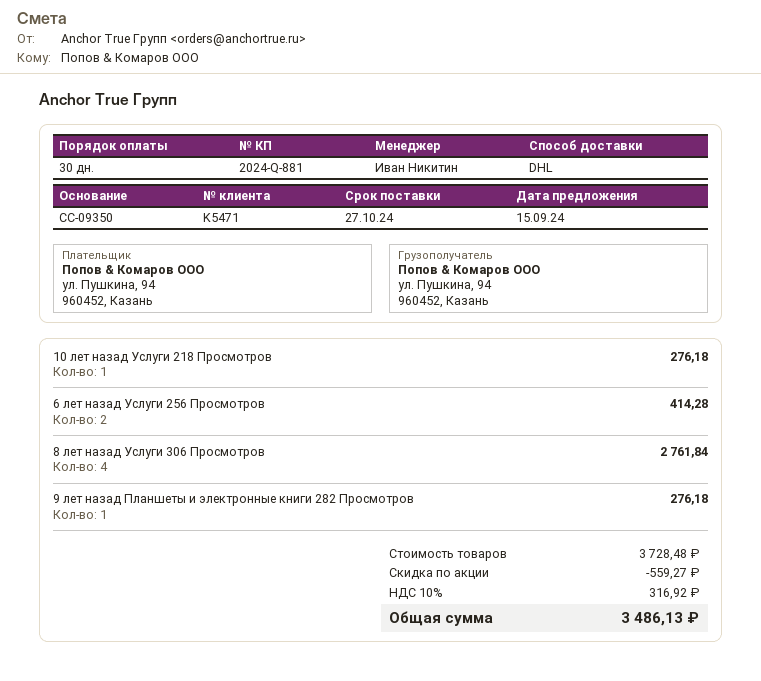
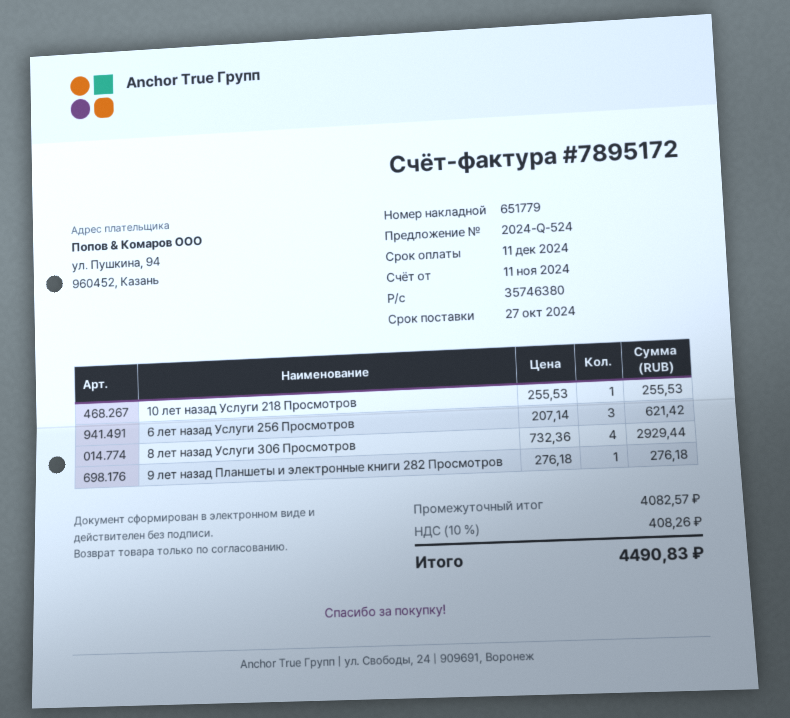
quote number: 2024-Q-881 -> 2024-Q-524
10 лет назад Услуги 218 Просмотров: 1 for 276.18 -> 1 for 255.53
6 лет назад Услуги 256 Просмотров: 2 for 414.28 -> 3 for 621.42
8 лет назад Услуги 306 Просмотров: 4 for 2761.84 -> 4 for 2929.44
subtotal: 3728.48 -> 4082.57
discount: 559.27 -> none
tax: 10% = 316.92 -> 10% = 408.26
total: 3486.13 -> 4490.83

